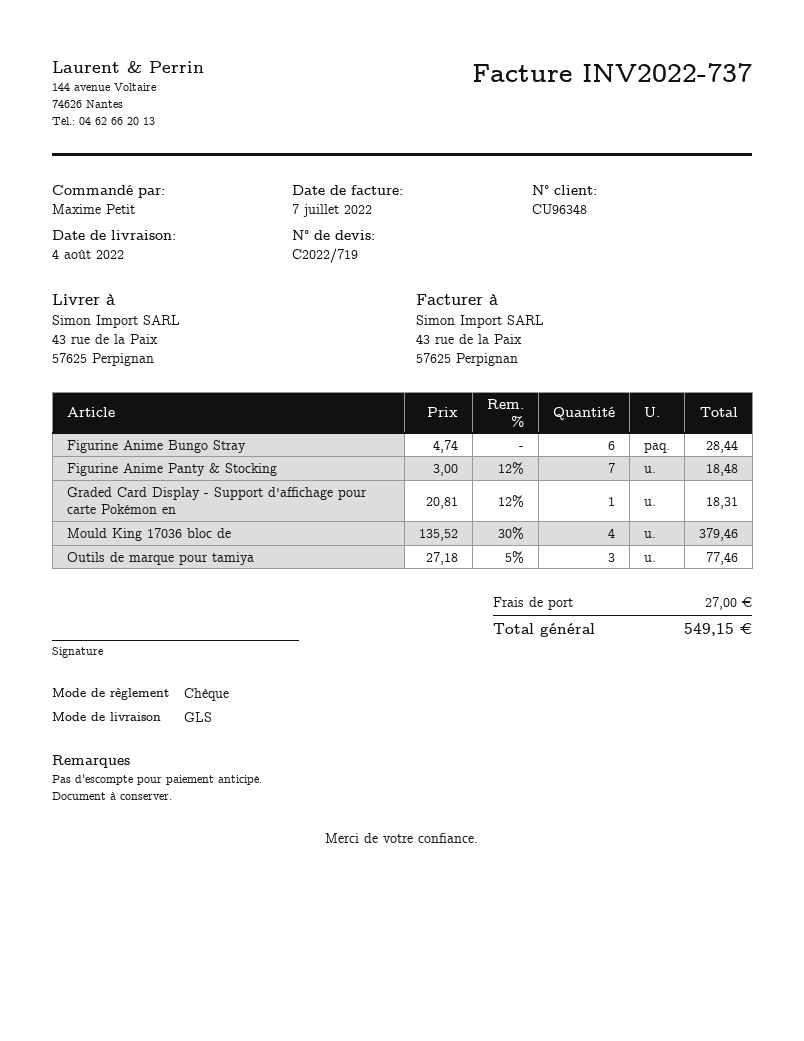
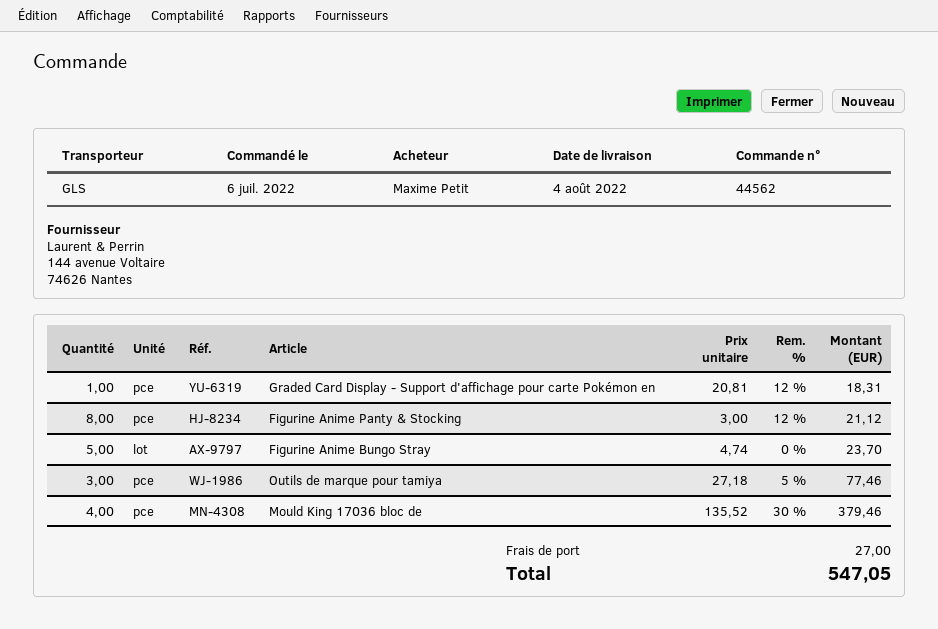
Figurine Anime Bungo Stray: 6 x 4.74 = 28.44 -> 5 x 4.74 = 23.70
Figurine Anime Panty & Stocking: 7 x 3.00 - 12% = 18.48 -> 8 x 3.00 - 12% = 21.12
total: 549.15 -> 547.05

